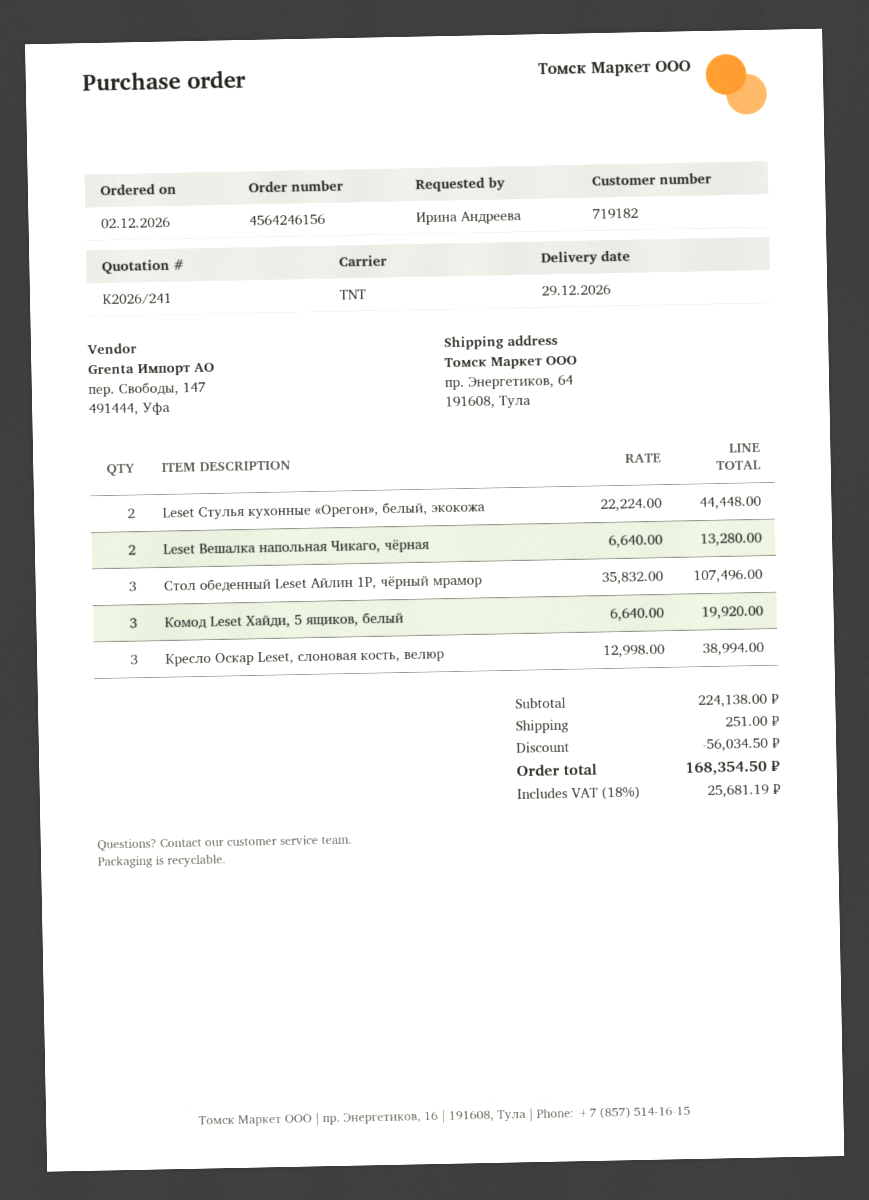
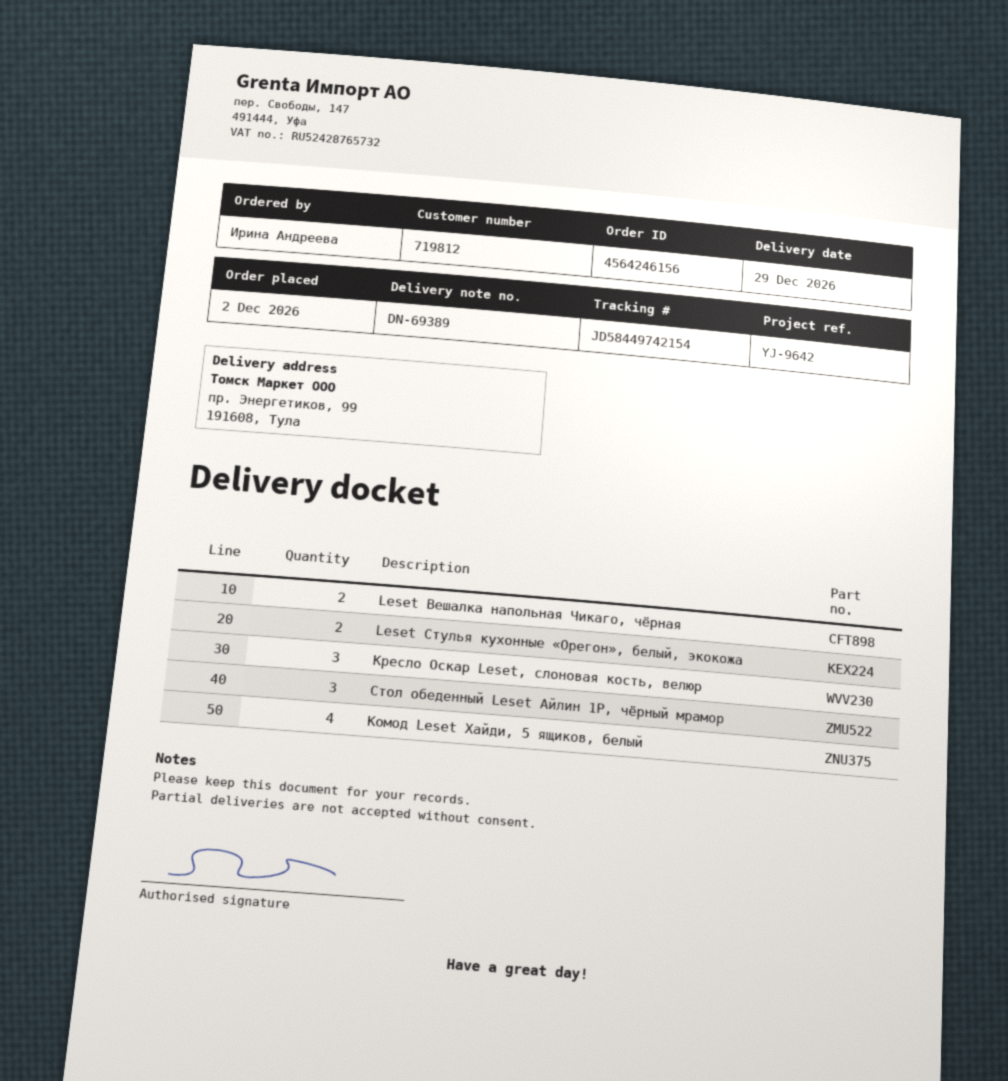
customer number: 719182 -> 719812
ship to: пр. Энергетиков, 64, 191608, Тула -> пр. Энергетиков, 99, 191608, Тула
Комод Leset Хайди, 5 ящиков, белый: 3 -> 4

